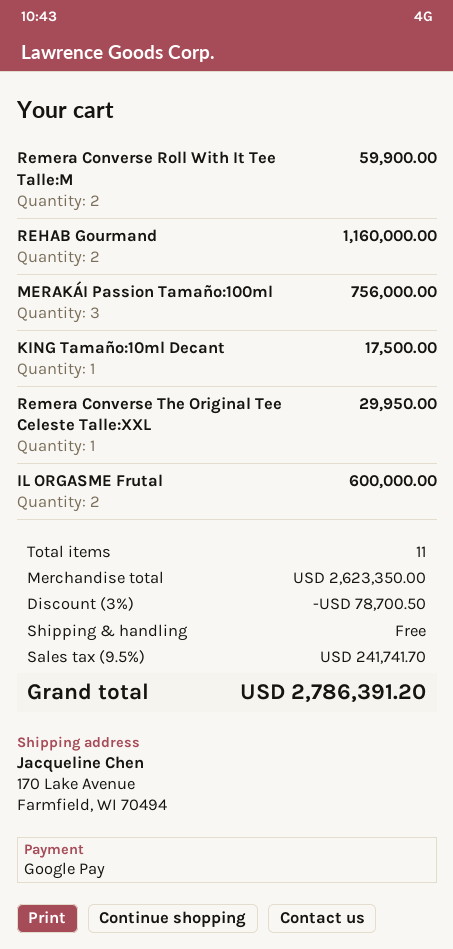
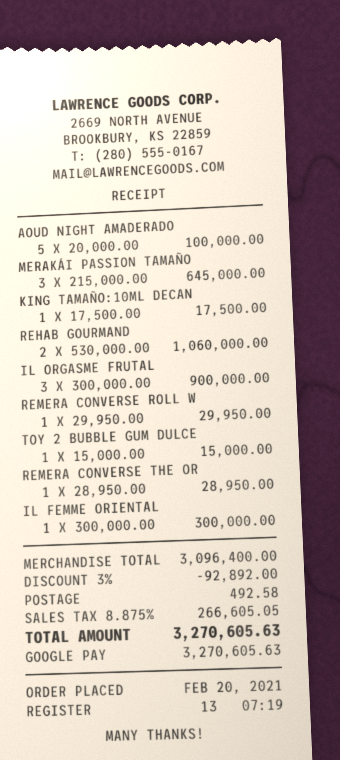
Remera Converse Roll With It Tee Talle:M: 2 for 59900.00 -> 1 for 29950.00
REHAB Gourmand: 2 for 1160000.00 -> 2 for 1060000.00
MERAKÁI Passion Tamaño:100ml: 3 for 756000.00 -> 3 for 645000.00
Remera Converse The Original Tee Celeste Talle:XXL: 1 for 29950.00 -> 1 for 28950.00
IL ORGASME Frutal: 2 for 600000.00 -> 3 for 900000.00
AOUD NIGHT AMADERADO: none -> 5 for 100000.00
TOY 2 BUBBLE GUM DULCE: none -> 1 for 15000.00
IL FEMME ORIENTAL: none -> 1 for 300000.00
subtotal: 2623350.00 -> 3096400.00
discount: 3% = 78700.50 -> 3% = 92892.00
shipping: 0.00 -> 492.58
tax: 9.5% = 241741.70 -> 8.875% = 266605.05
total: 2786391.20 -> 3270605.63

